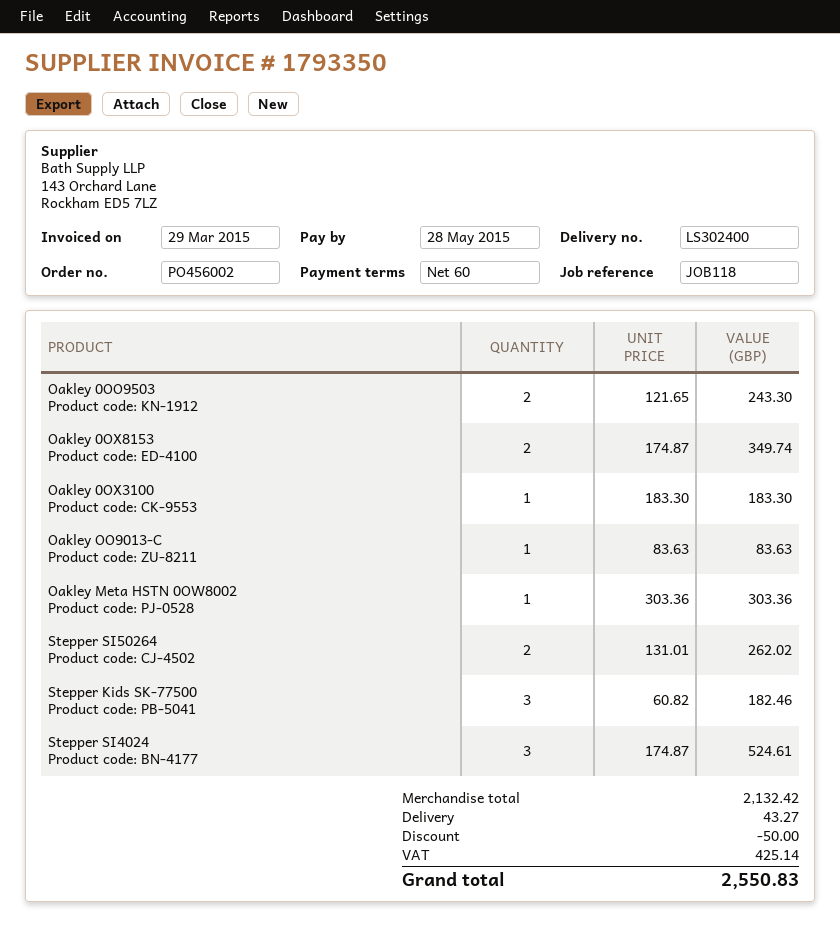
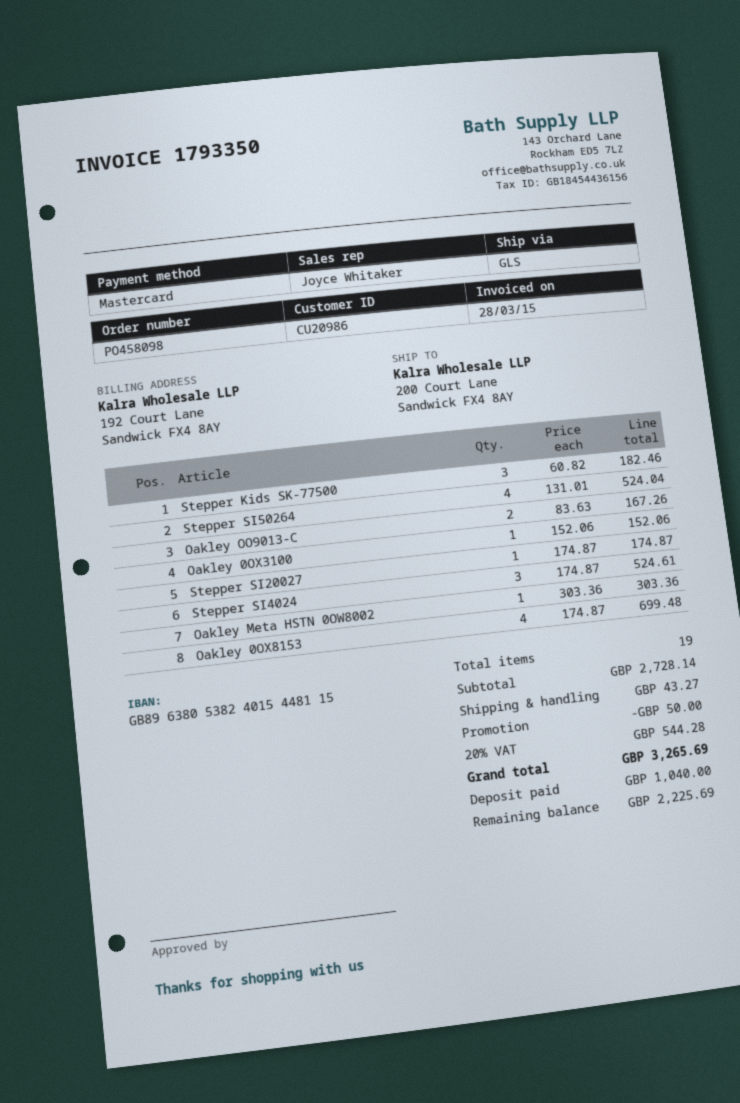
order number: PO456002 -> PO458098
invoice date: 2015-03-29 -> 2015-03-28
Oakley 0OO9503: 2 x 121.65 = 243.30 -> none
Oakley 0OX8153: 2 x 174.87 = 349.74 -> 4 x 174.87 = 699.48
Oakley 0OX3100: 1 x 183.30 = 183.30 -> 1 x 152.06 = 152.06
Oakley OO9013-C: 1 x 83.63 = 83.63 -> 2 x 83.63 = 167.26
Stepper SI50264: 2 x 131.01 = 262.02 -> 4 x 131.01 = 524.04
Stepper SI20027: none -> 1 x 174.87 = 174.87
subtotal: 2132.42 -> 2728.14
tax: 425.14 -> 544.28
total: 2550.83 -> 3265.69

